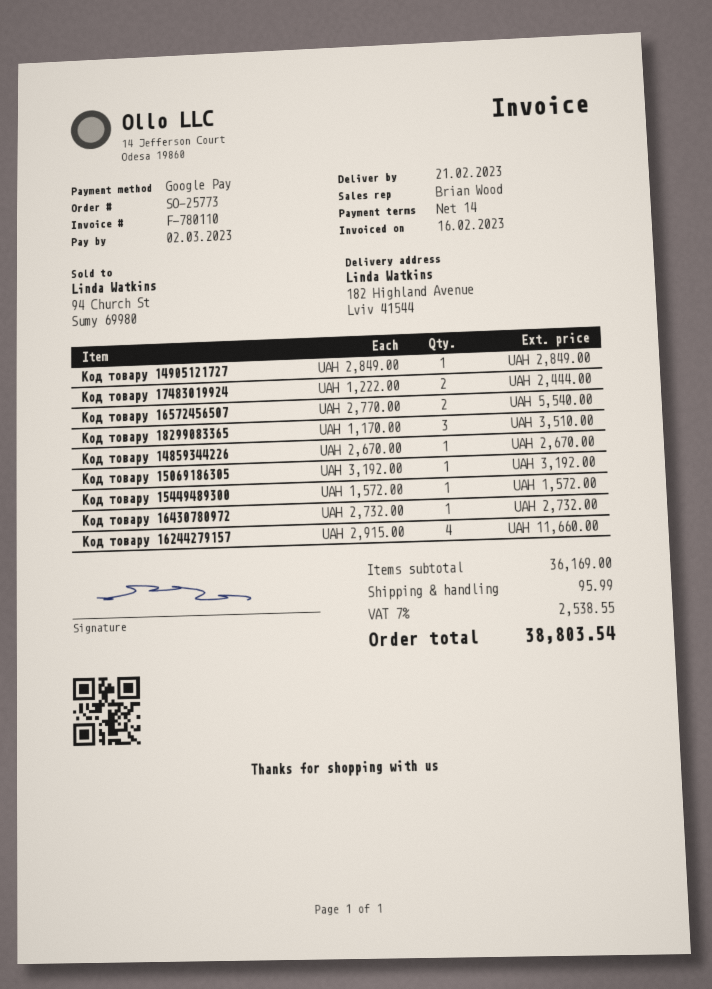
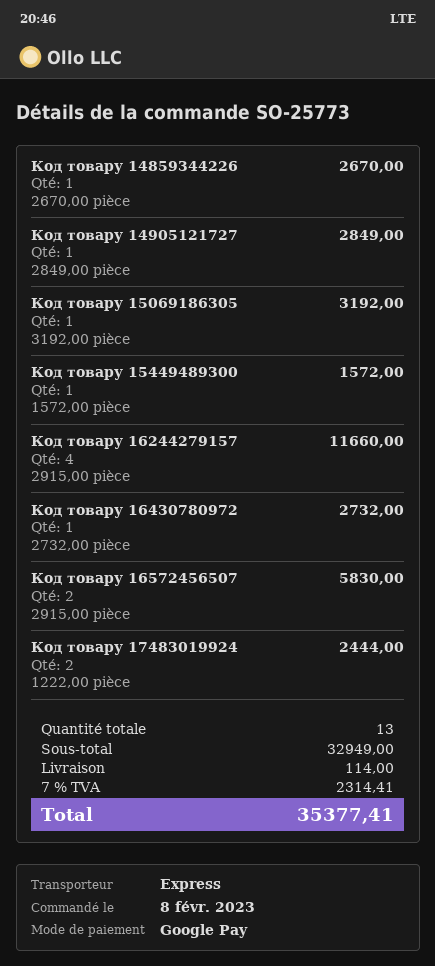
Код товару 16572456507: 2 x 2770.00 = 5540.00 -> 2 x 2915.00 = 5830.00
Код товару 18299083365: 3 x 1170.00 = 3510.00 -> none
subtotal: 36169.00 -> 32949.00
shipping: 95.99 -> 114.00
tax: 7% = 2538.55 -> 7% = 2314.41
total: 38803.54 -> 35377.41

